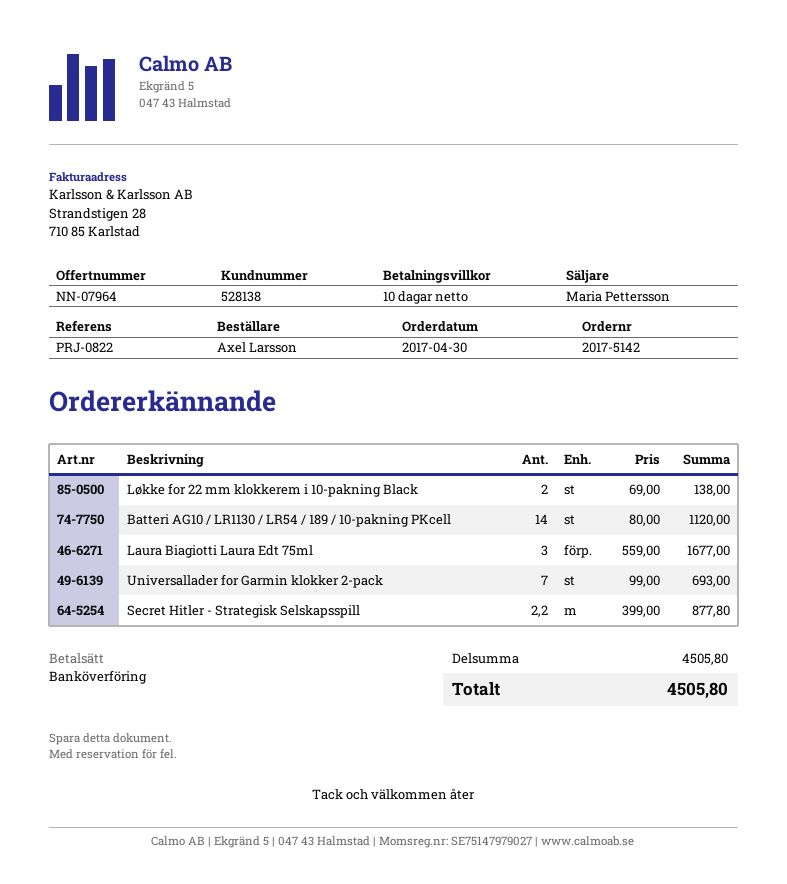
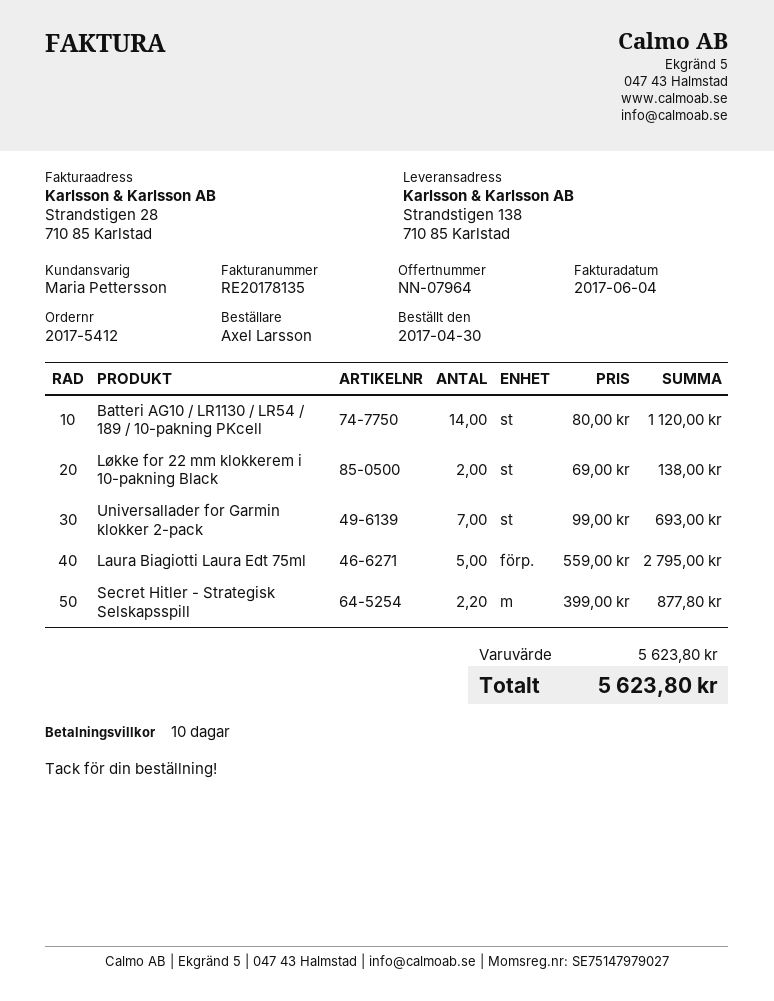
order number: 2017-5142 -> 2017-5412
Laura Biagiotti Laura Edt 75ml: 3 x 559.00 = 1677.00 -> 5 x 559.00 = 2795.00
subtotal: 4505.80 -> 5623.80
total: 4505.80 -> 5623.80

